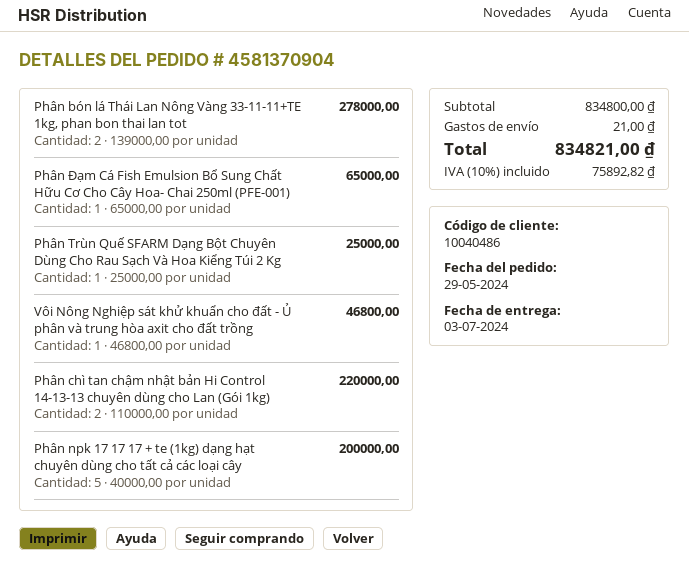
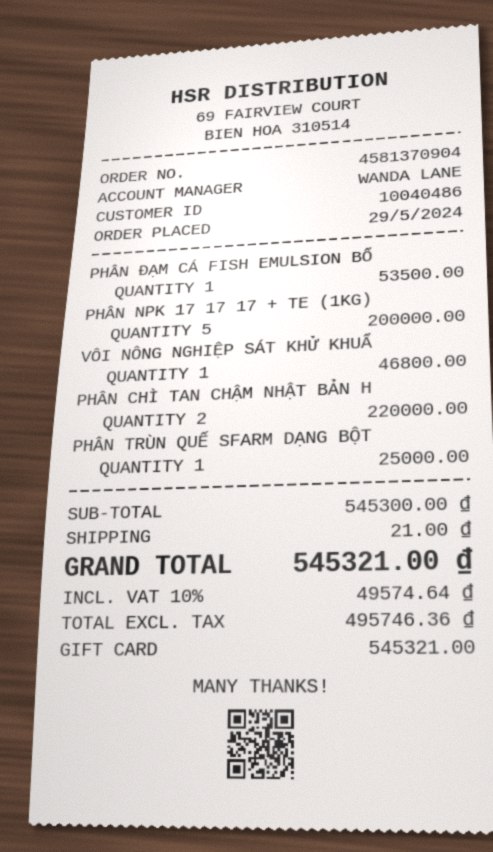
Phân bón lá Thái Lan Nông Vàng 33-11-11+TE 1kg, phan bon thai lan tot: 2 for 278000.00 -> none
Phân Đạm Cá Fish Emulsion Bổ Sung Chất Hữu Cơ Cho Cây Hoa- Chai 250ml (PFE-001): 1 for 65000.00 -> 1 for 53500.00
subtotal: 834800.00 -> 545300.00
tax: 10% = 75892.82 -> 10% = 49574.64
total: 834821.00 -> 545321.00

